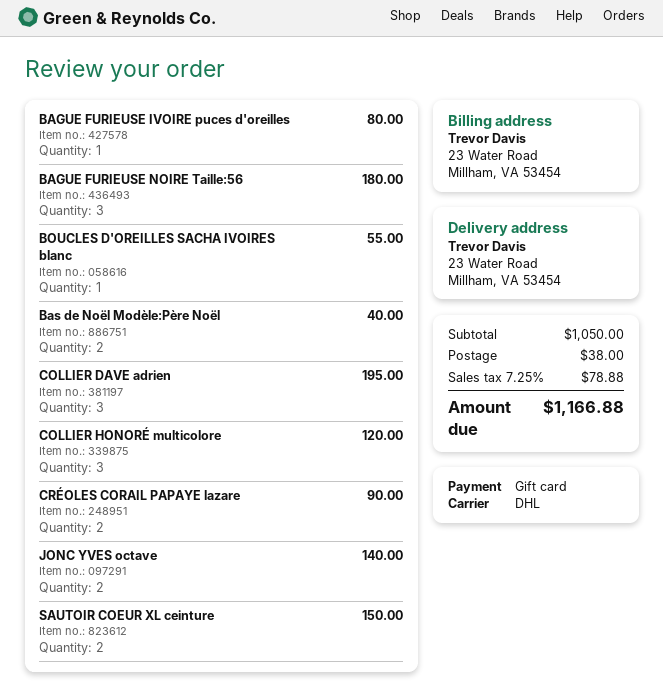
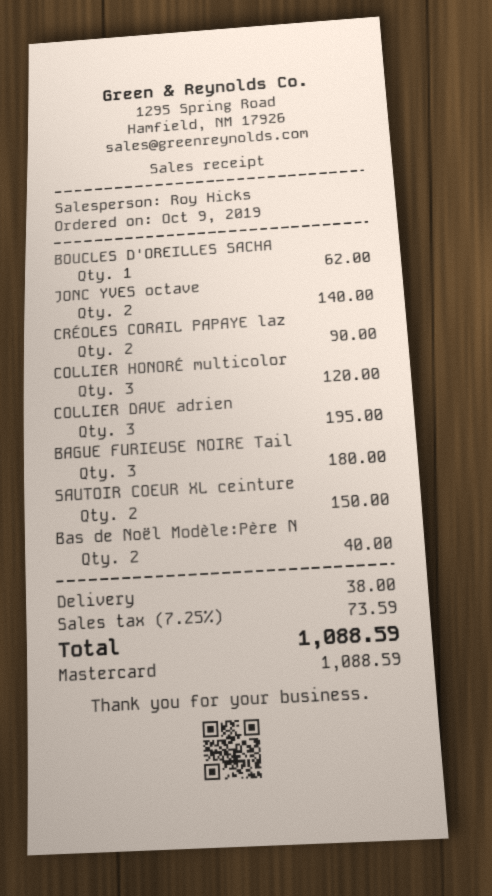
payment method: gift card -> Mastercard
BAGUE FURIEUSE IVOIRE puces d'oreilles: 1 for 80.00 -> none
BOUCLES D'OREILLES SACHA IVOIRES blanc: 1 for 55.00 -> 1 for 62.00
tax: 7.25% = 78.88 -> 7.25% = 73.59
total: 1166.88 -> 1088.59

